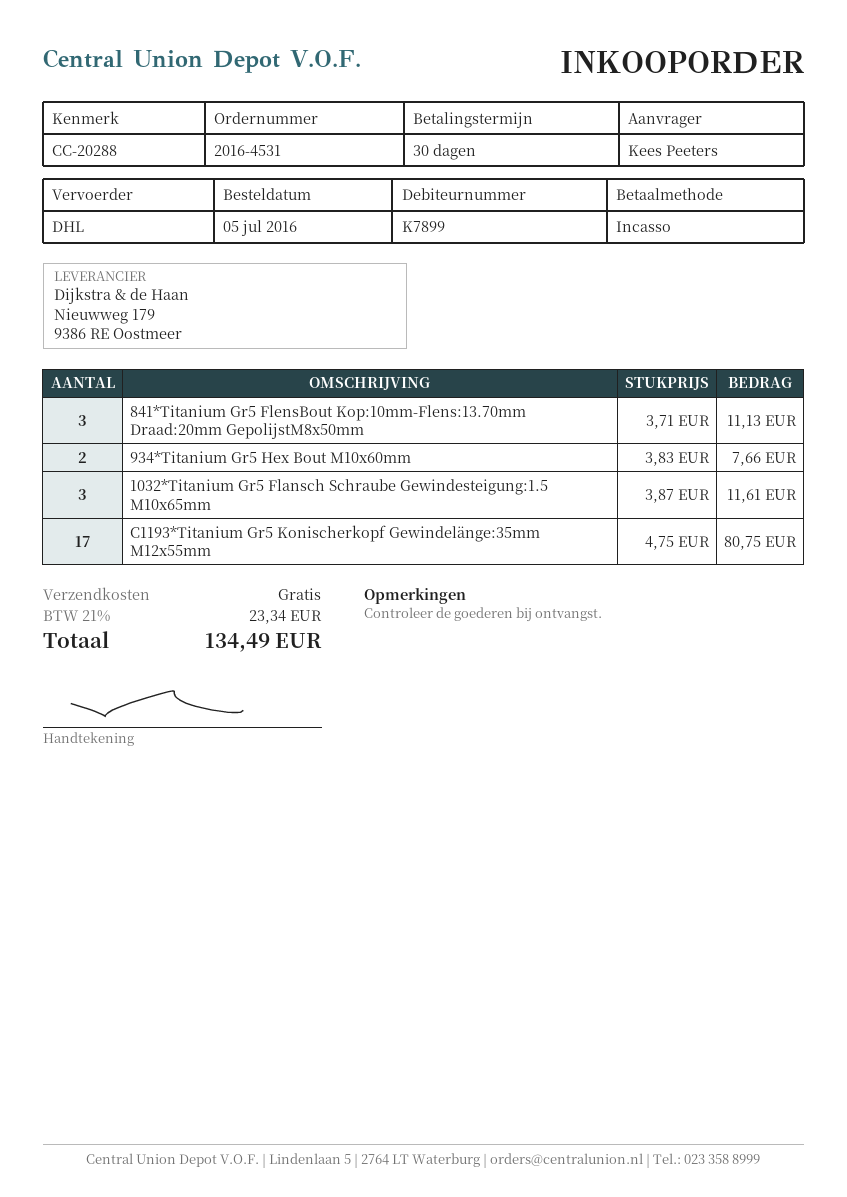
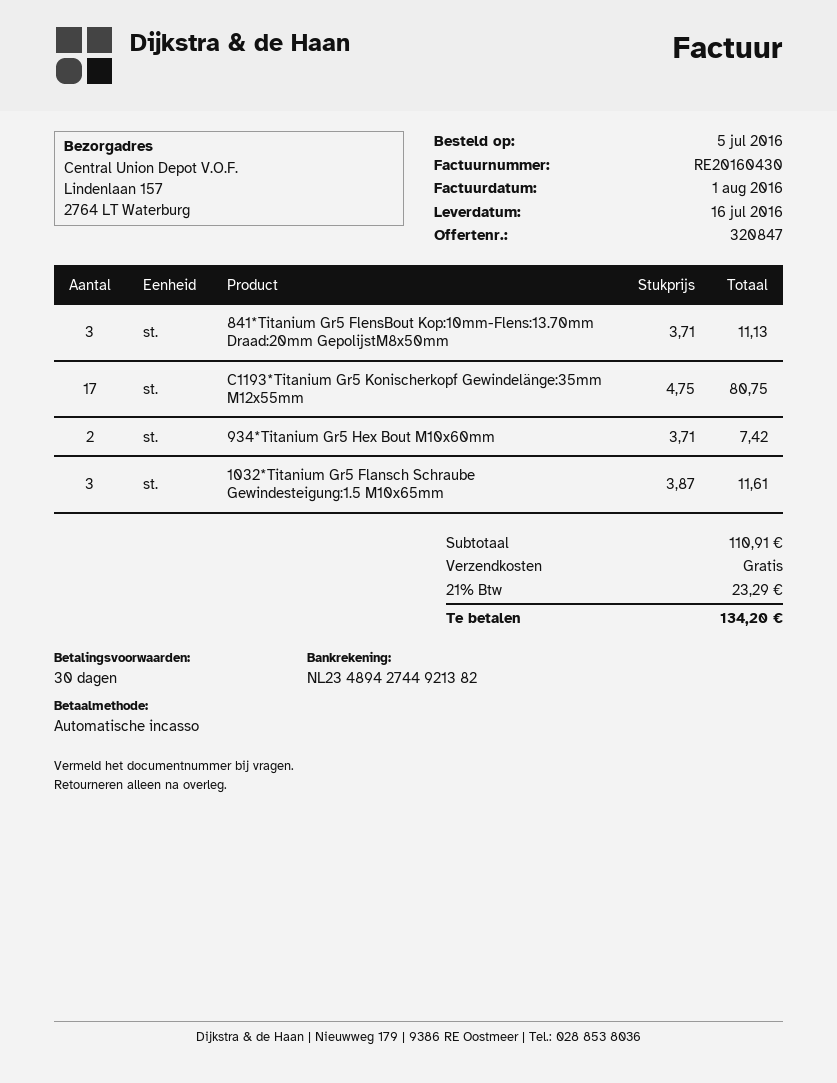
934*Titanium Gr5 Hex Bout M10x60mm: 2 x 3.83 = 7.66 -> 2 x 3.71 = 7.42
tax: 21% = 23.34 -> 21% = 23.29
total: 134.49 -> 134.20

